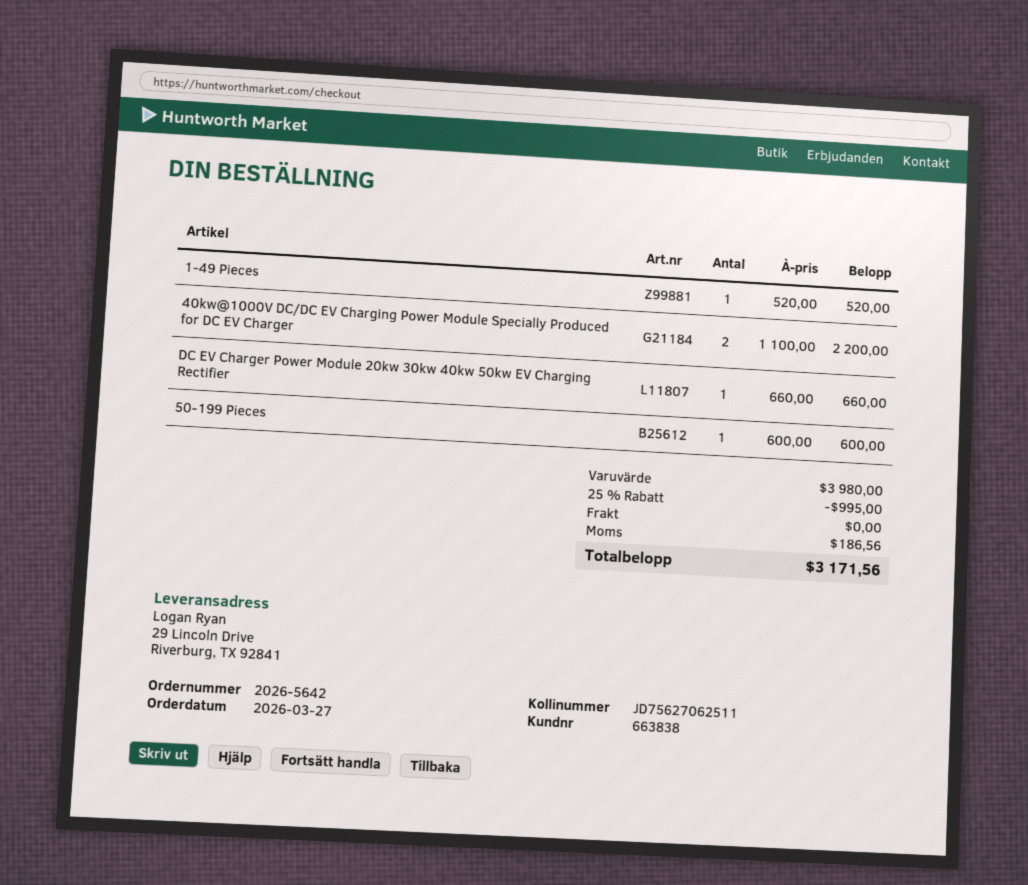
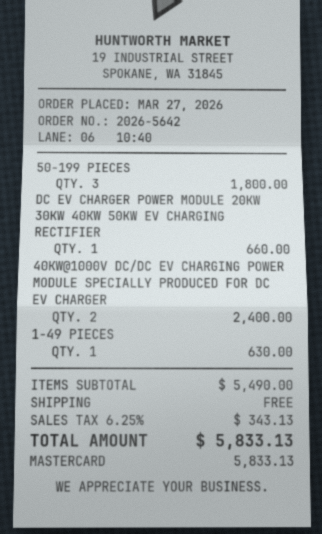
1-49 Pieces: 1 for 520.00 -> 1 for 630.00
40kw@1000V DC/DC EV Charging Power Module Specially Produced for DC EV Charger: 2 for 2200.00 -> 2 for 2400.00
50-199 Pieces: 1 for 600.00 -> 3 for 1800.00
subtotal: 3980.00 -> 5490.00
discount: 25% = 995.00 -> none
tax: 186.56 -> 343.13
total: 3171.56 -> 5833.13

